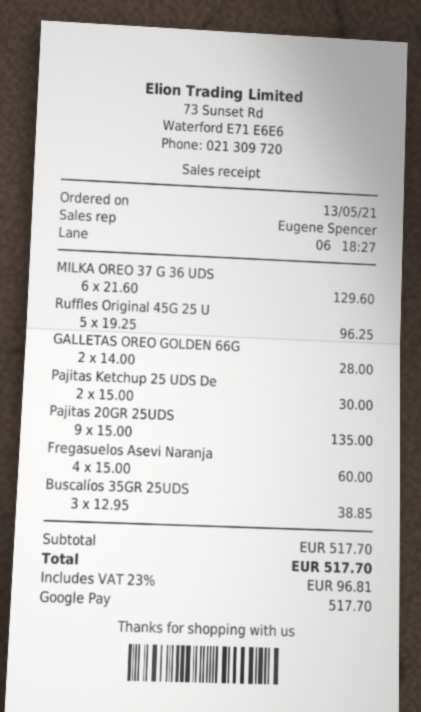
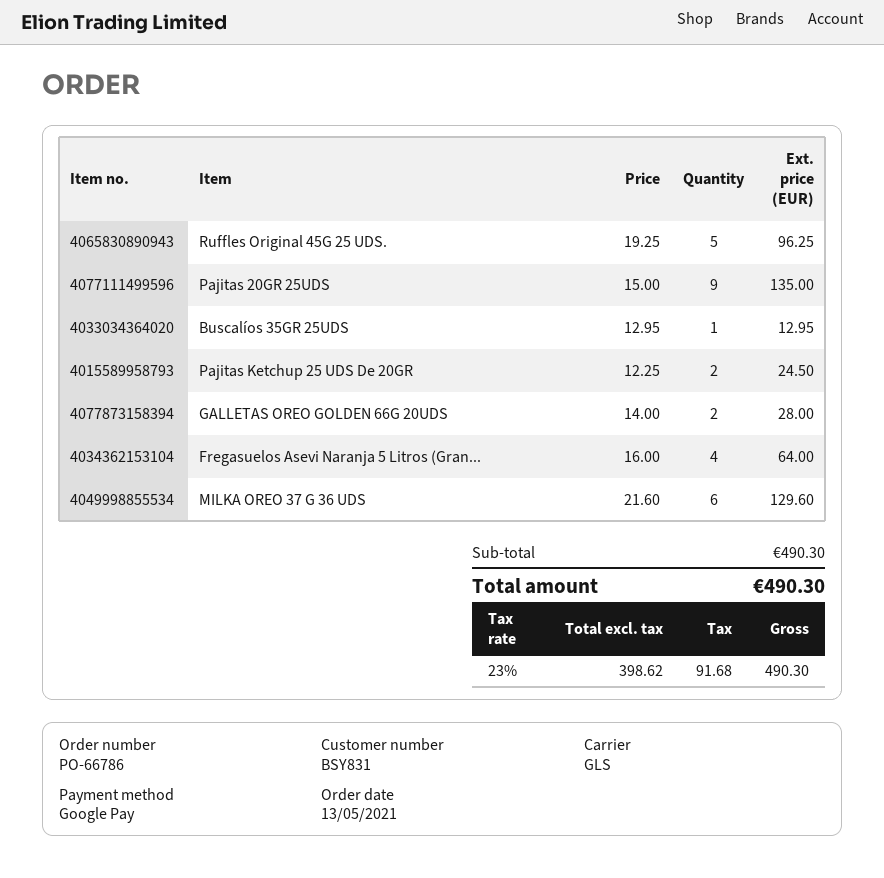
Pajitas Ketchup 25 UDS De: 2 x 15.00 = 30.00 -> 2 x 12.25 = 24.50
Fregasuelos Asevi Naranja: 4 x 15.00 = 60.00 -> 4 x 16.00 = 64.00
Buscalíos 35GR 25UDS: 3 x 12.95 = 38.85 -> 1 x 12.95 = 12.95
subtotal: 517.70 -> 490.30
tax: 23% = 96.81 -> 23% = 91.68
total: 517.70 -> 490.30

